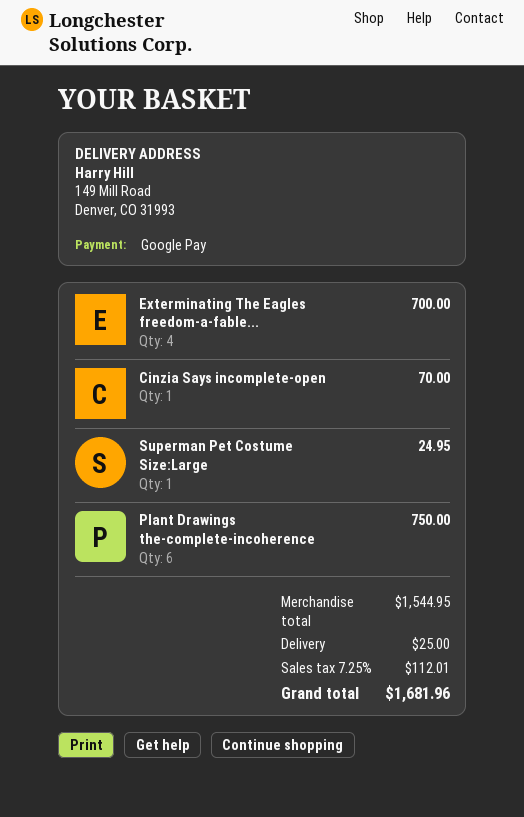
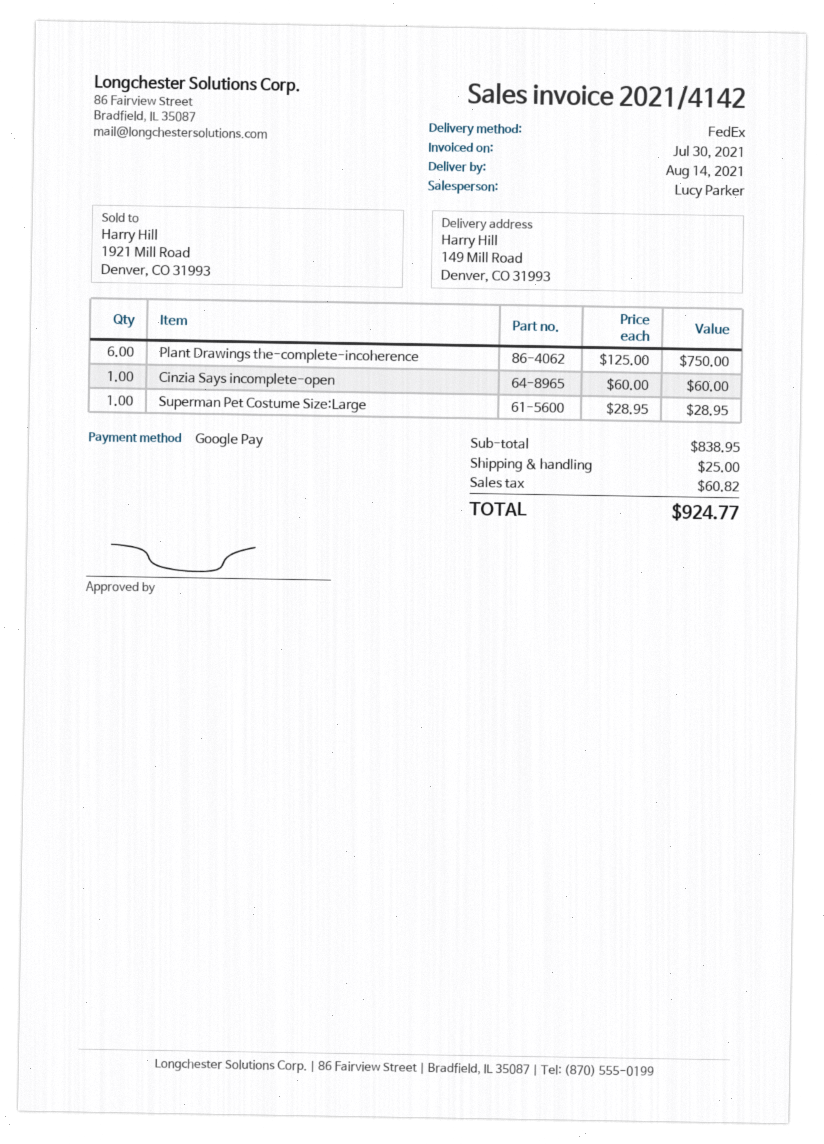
Exterminating The Eagles freedom-a-fable...: 4 for 700.00 -> none
Cinzia Says incomplete-open: 1 for 70.00 -> 1 for 60.00
Superman Pet Costume Size:Large: 1 for 24.95 -> 1 for 28.95
subtotal: 1544.95 -> 838.95
tax: 112.01 -> 60.82
total: 1681.96 -> 924.77

